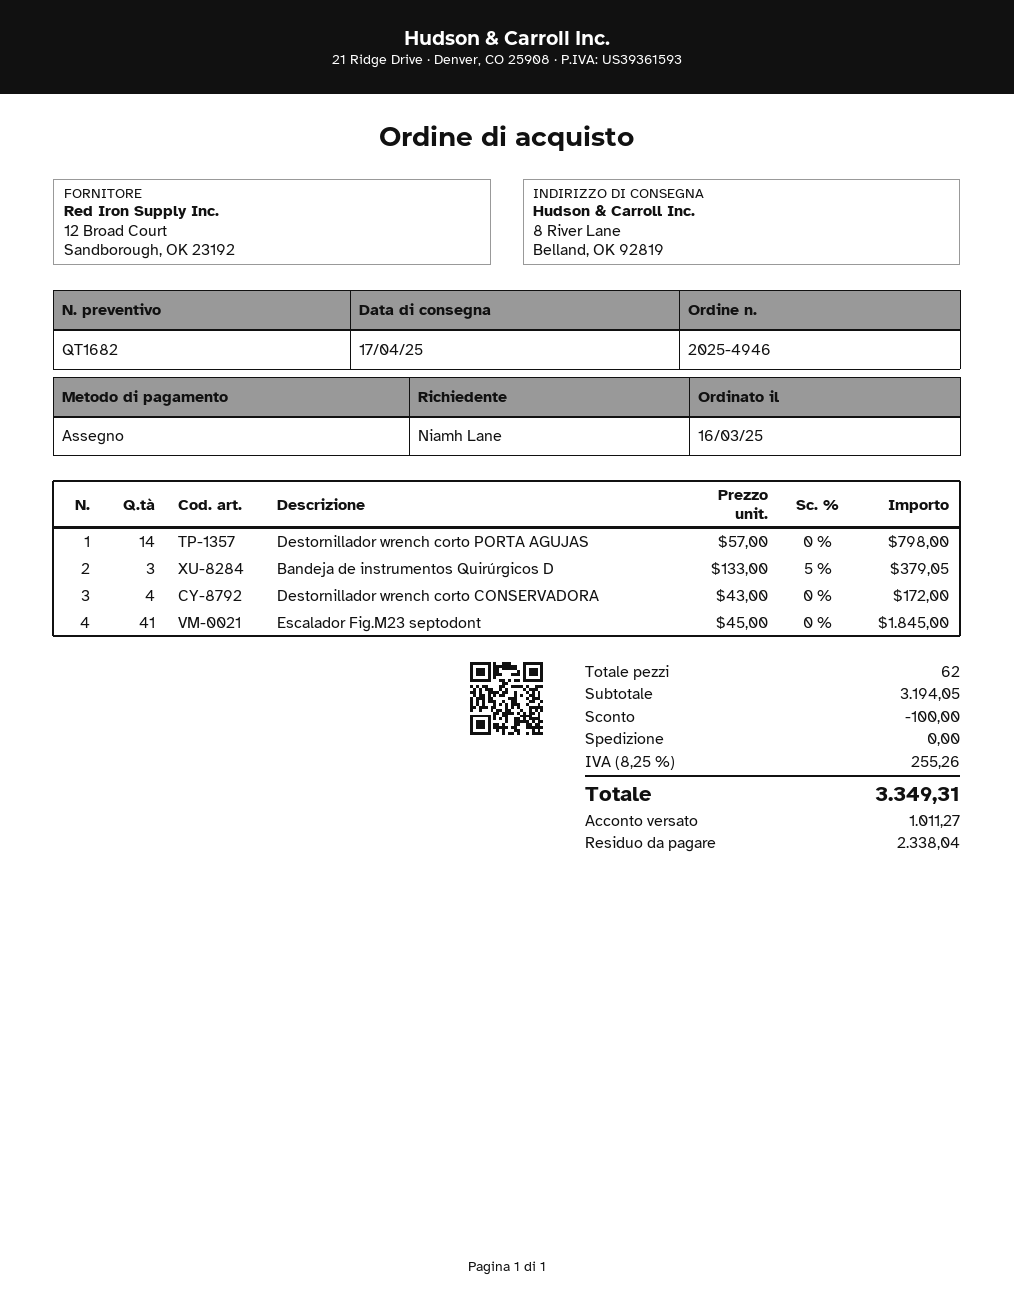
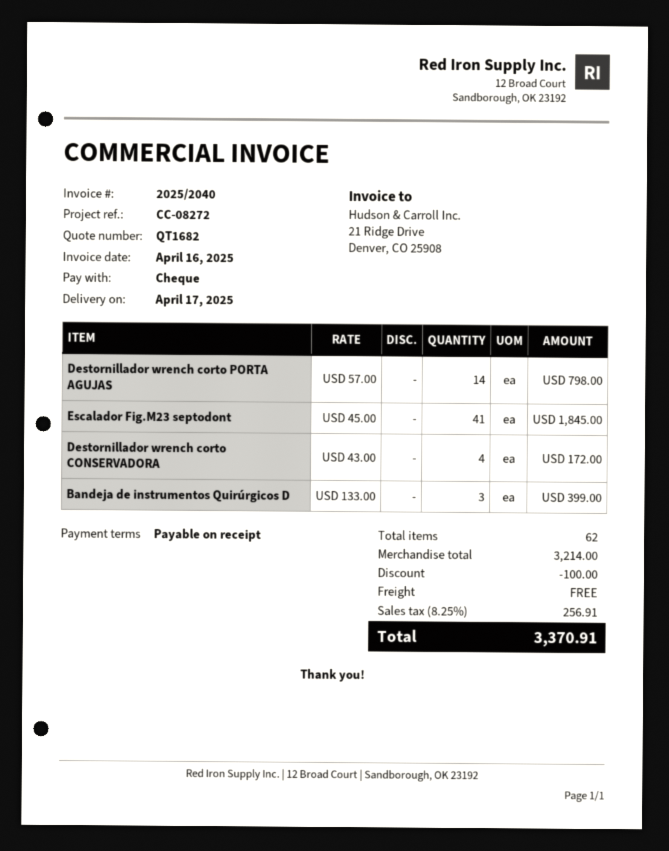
Bandeja de instrumentos Quirúrgicos D: 3 x 133.00 - 5% = 379.05 -> 3 x 133.00 = 399.00
subtotal: 3194.05 -> 3214.00
tax: 8.25% = 255.26 -> 8.25% = 256.91
total: 3349.31 -> 3370.91

